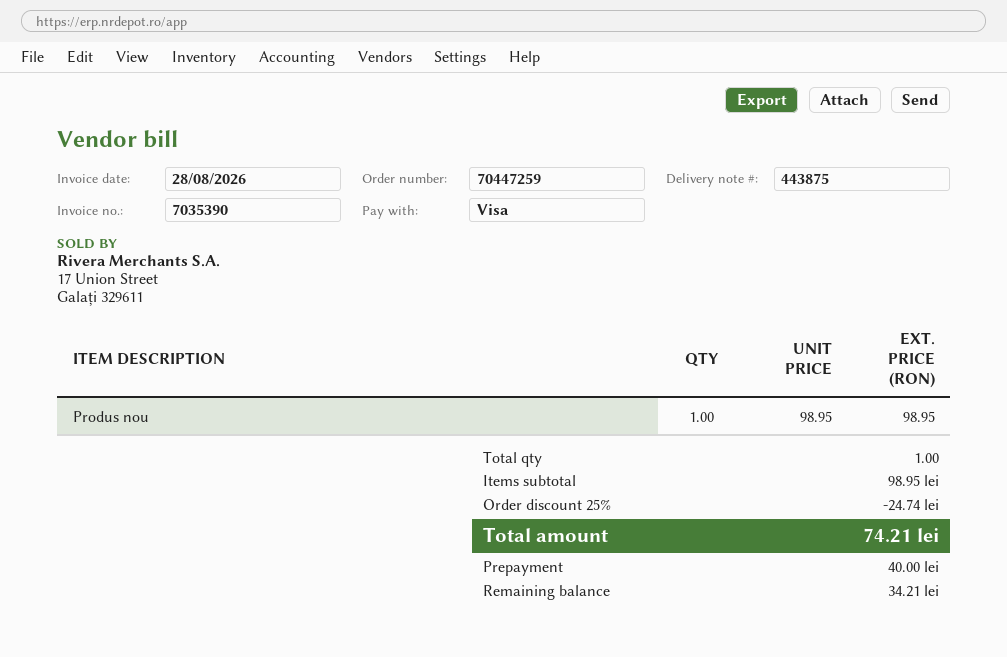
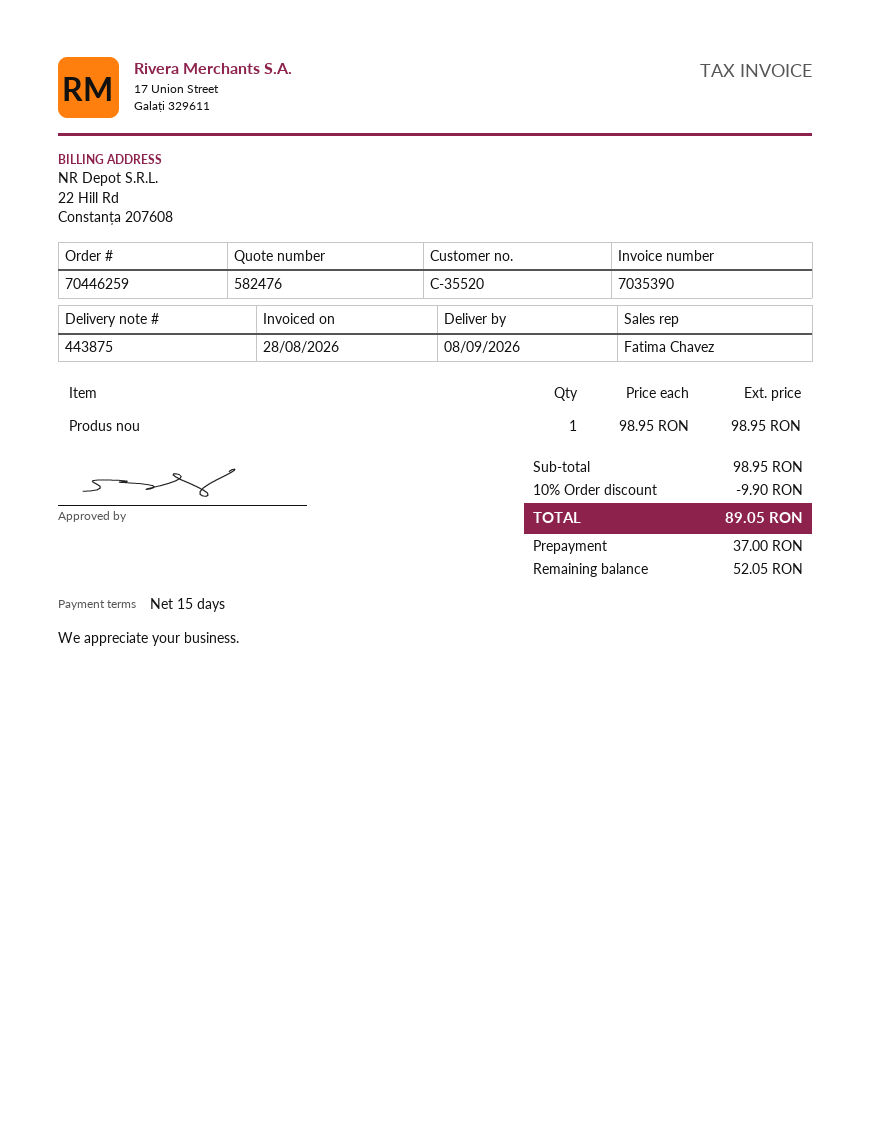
order number: 70447259 -> 70446259
discount: 25% = 24.74 -> 10% = 9.90
total: 74.21 -> 89.05
deposit: 40.00 -> 37.00
balance: 34.21 -> 52.05

